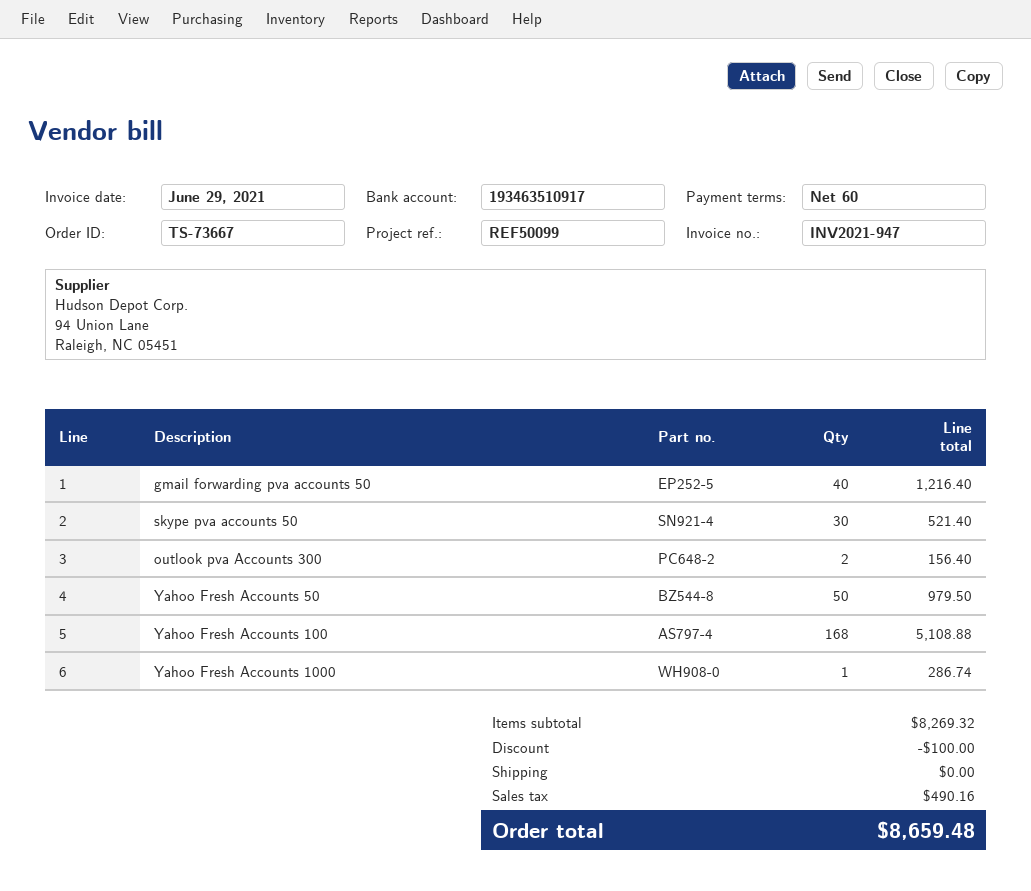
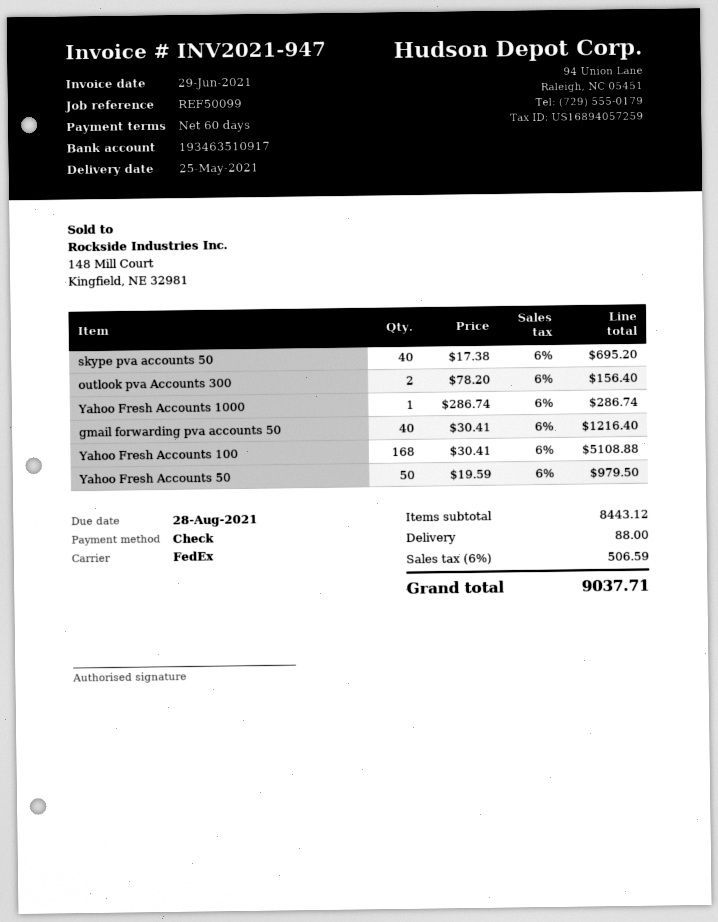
skype pva accounts 50: 30 for 521.40 -> 40 for 695.20
subtotal: 8269.32 -> 8443.12
discount: 100.00 -> none
shipping: 0.00 -> 88.00
tax: 490.16 -> 506.59
total: 8659.48 -> 9037.71

